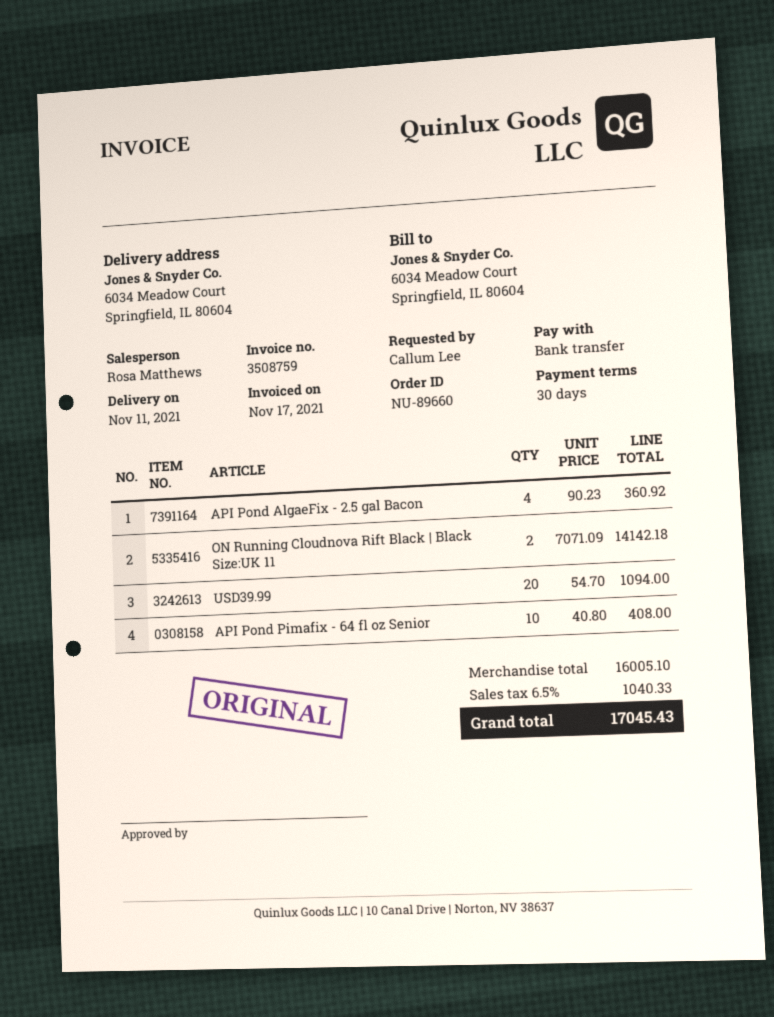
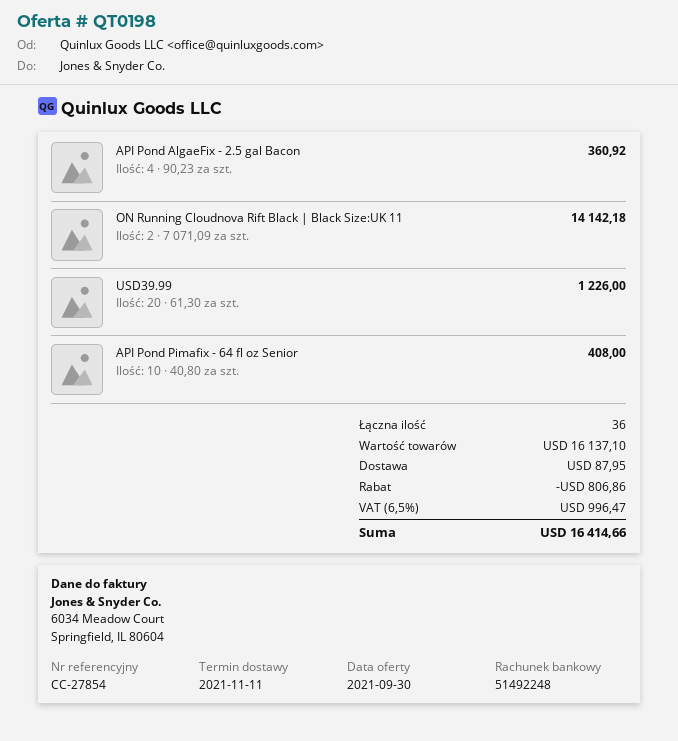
USD39.99: 20 x 54.70 = 1094.00 -> 20 x 61.30 = 1226.00
subtotal: 16005.10 -> 16137.10
discount: none -> 806.86
shipping: none -> 87.95
tax: 6.5% = 1040.33 -> 6.5% = 996.47
total: 17045.43 -> 16414.66

